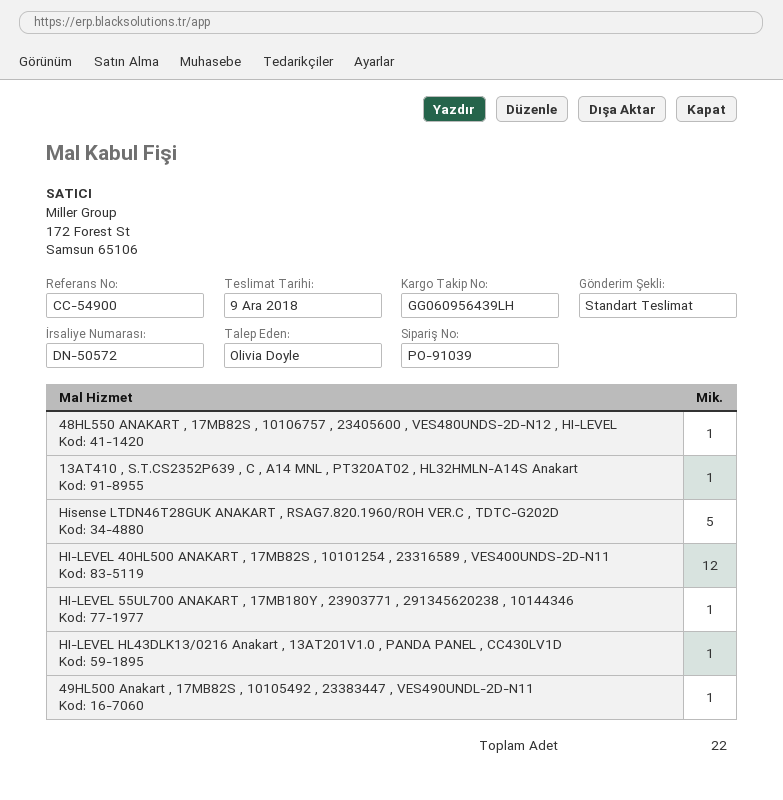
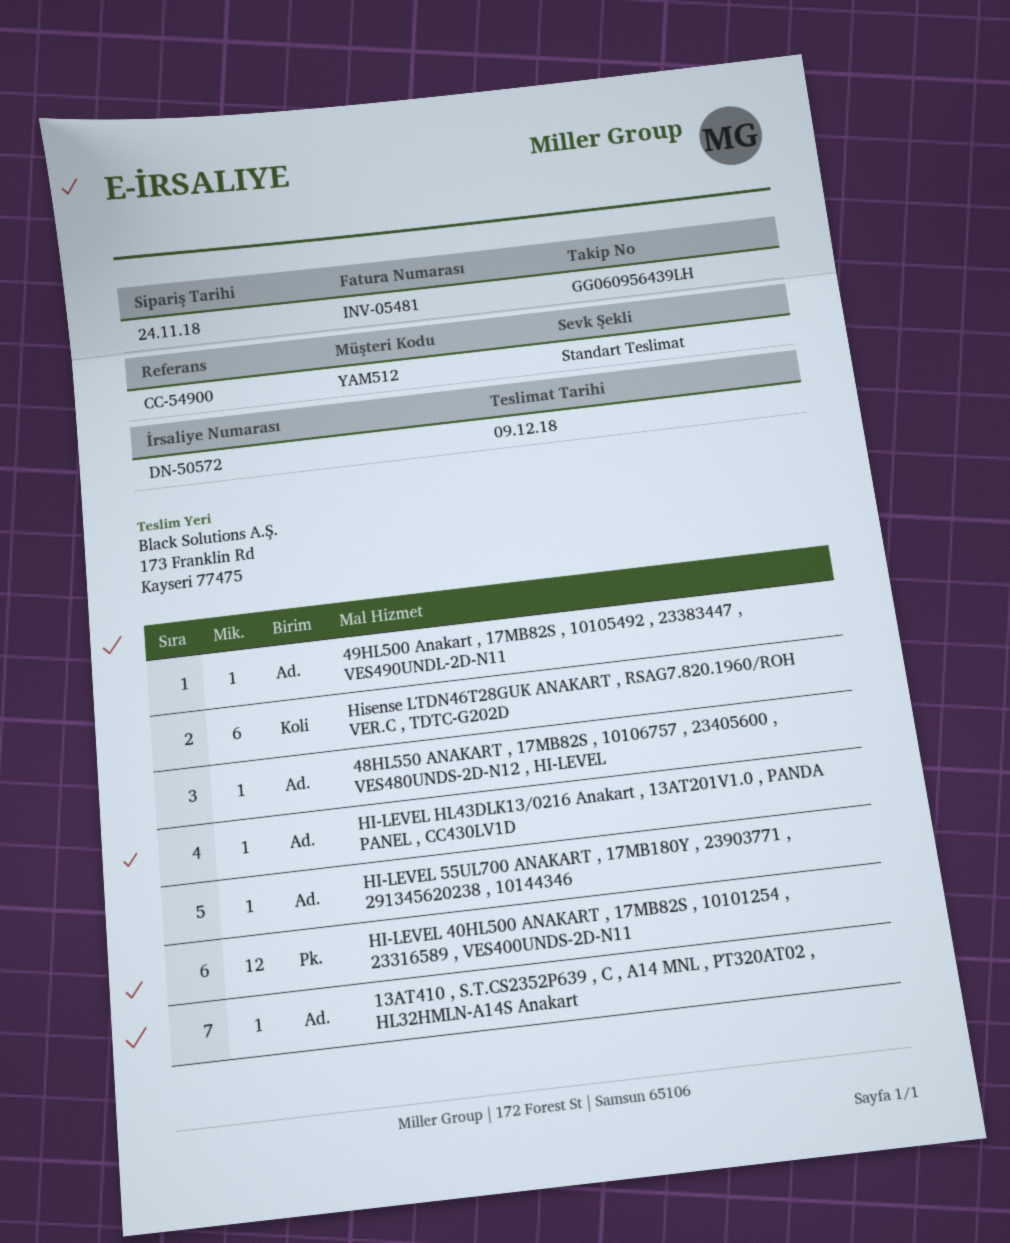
Hisense LTDN46T28GUK ANAKART , RSAG7.820.1960/ROH VER.C , TDTC-G202D: 5 -> 6

